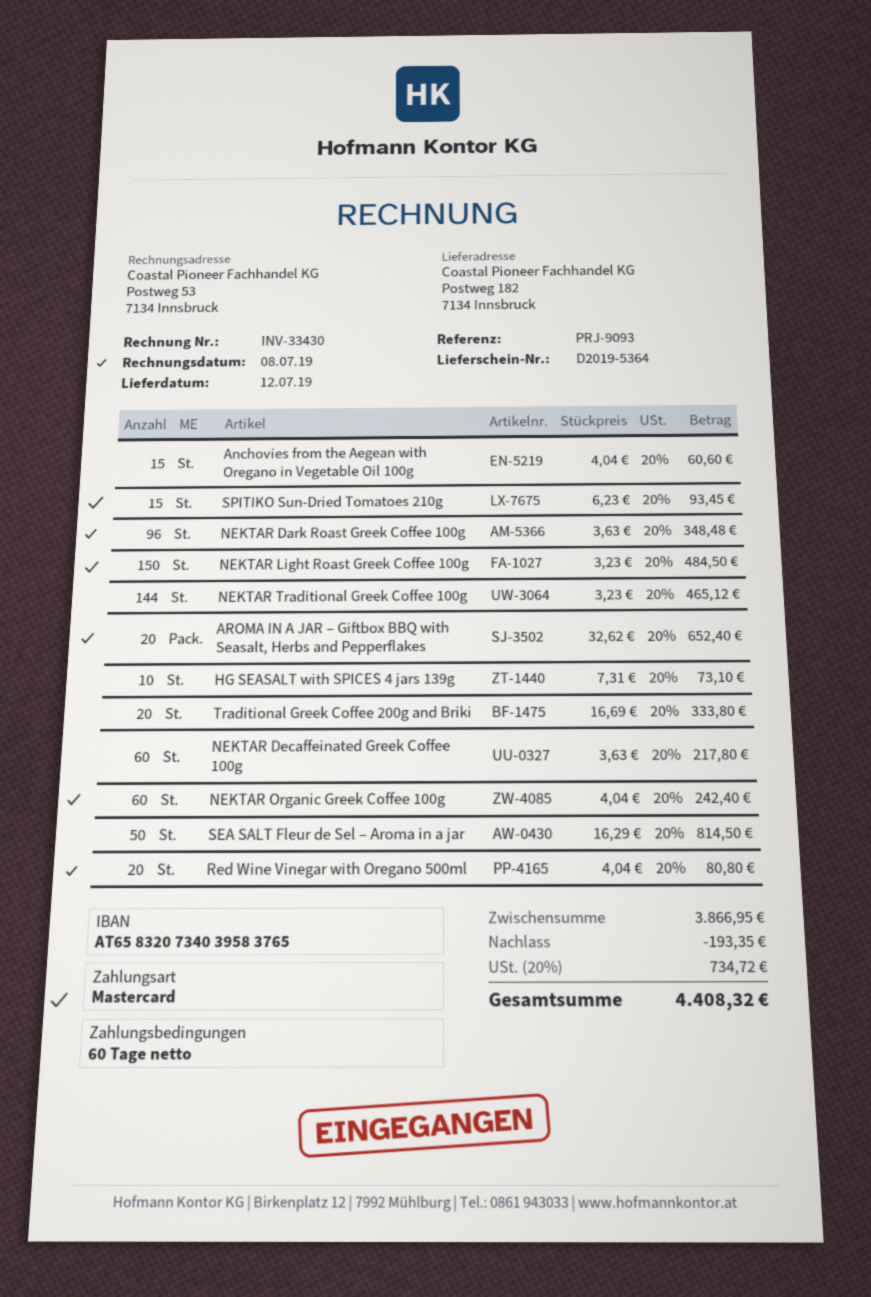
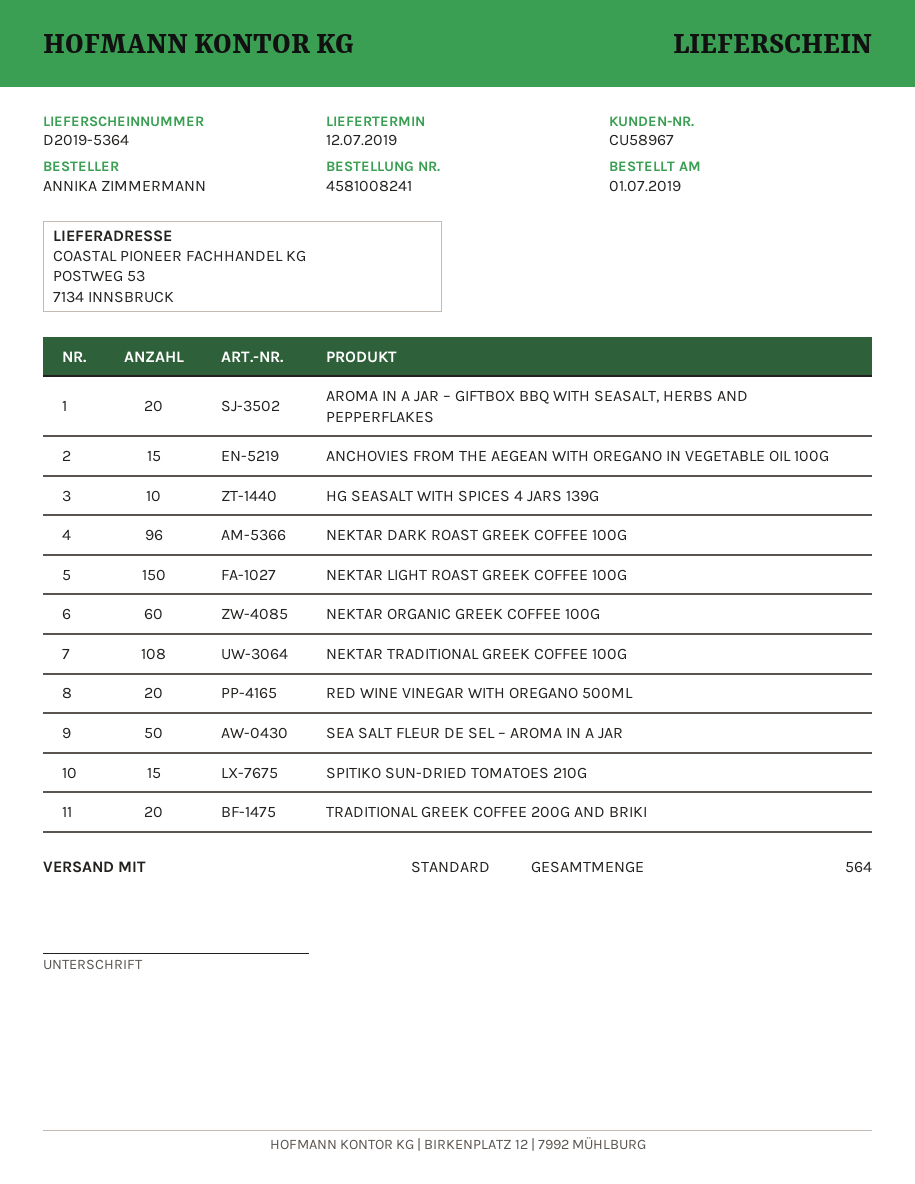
ship to: Postweg 182, 7134 Innsbruck -> POSTWEG 53, 7134 INNSBRUCK
NEKTAR Traditional Greek Coffee 100g: 144 -> 108
NEKTAR Decaffeinated Greek Coffee 100g: 60 -> none

